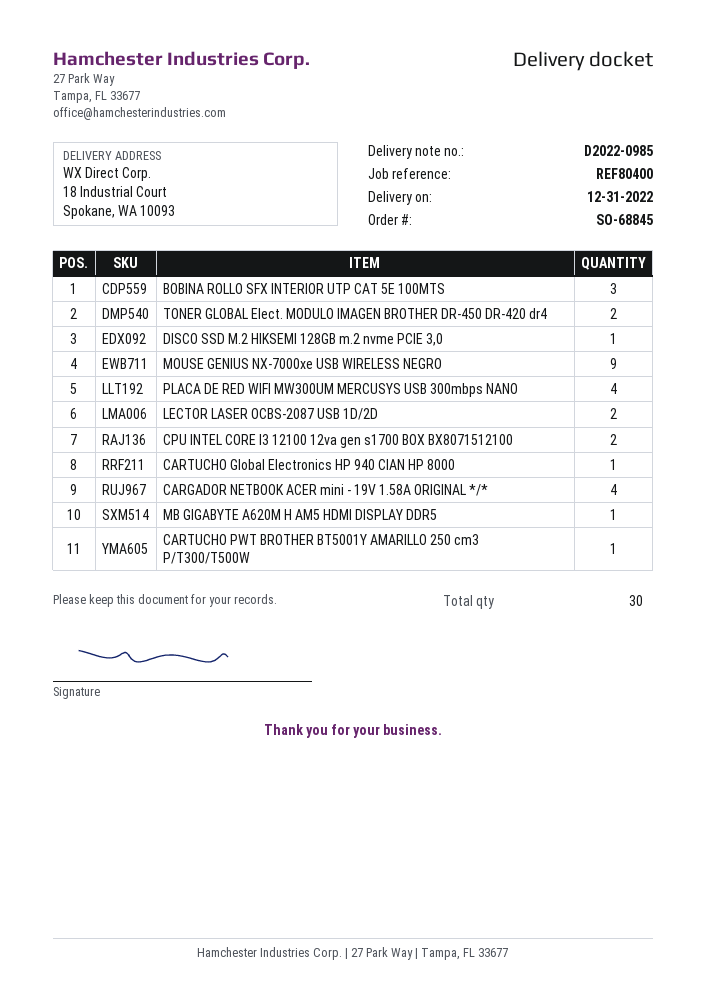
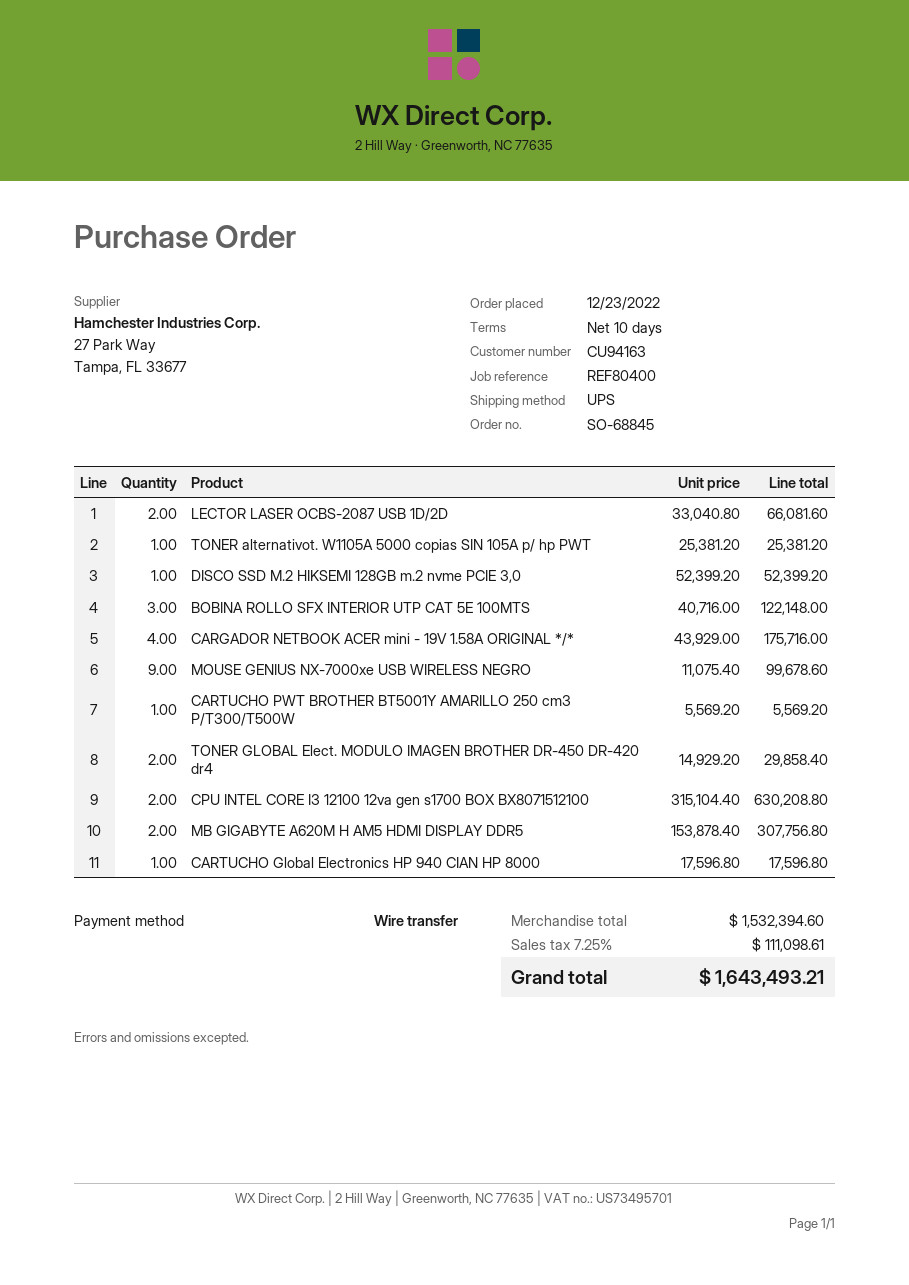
PLACA DE RED WIFI MW300UM MERCUSYS USB 300mbps NANO: 4 -> none
MB GIGABYTE A620M H AM5 HDMI DISPLAY DDR5: 1 -> 2
TONER alternativot. W1105A 5000 copias SIN 105A p/ hp PWT: none -> 1

